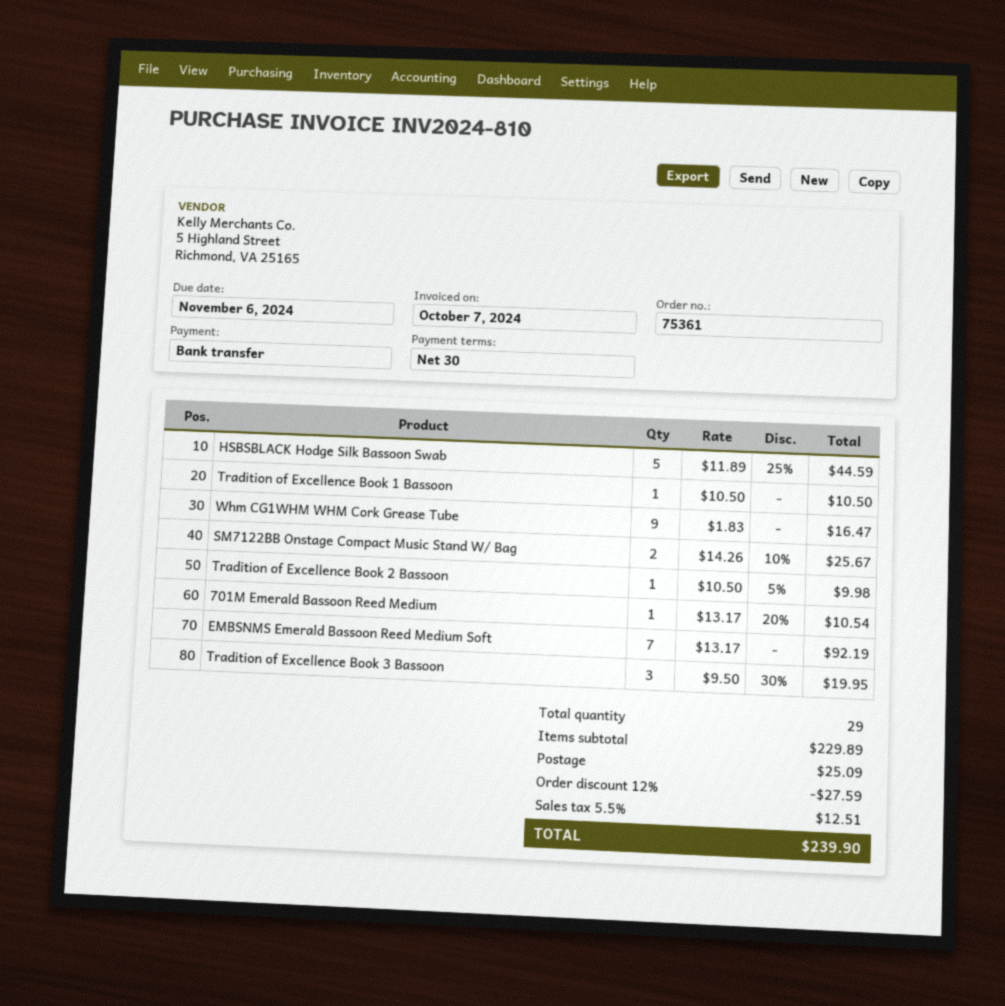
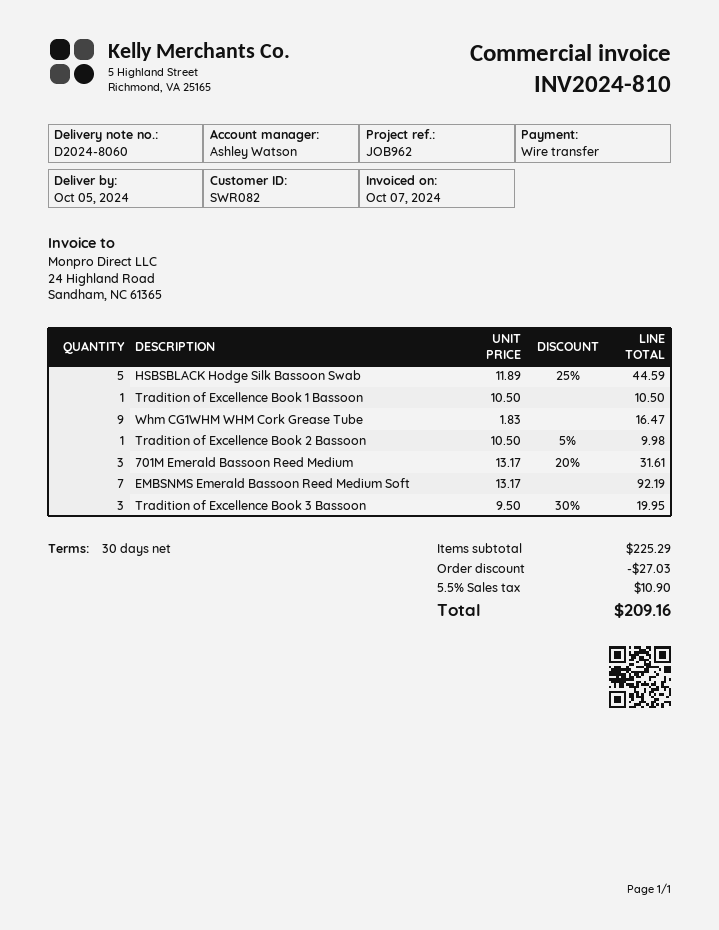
SM7122BB Onstage Compact Music Stand W/ Bag: 2 x 14.26 - 10% = 25.67 -> none
701M Emerald Bassoon Reed Medium: 1 x 13.17 - 20% = 10.54 -> 3 x 13.17 - 20% = 31.61
subtotal: 229.89 -> 225.29
discount: 27.59 -> 27.03
shipping: 25.09 -> none
tax: 5.5% = 12.51 -> 5.5% = 10.90
total: 239.90 -> 209.16

